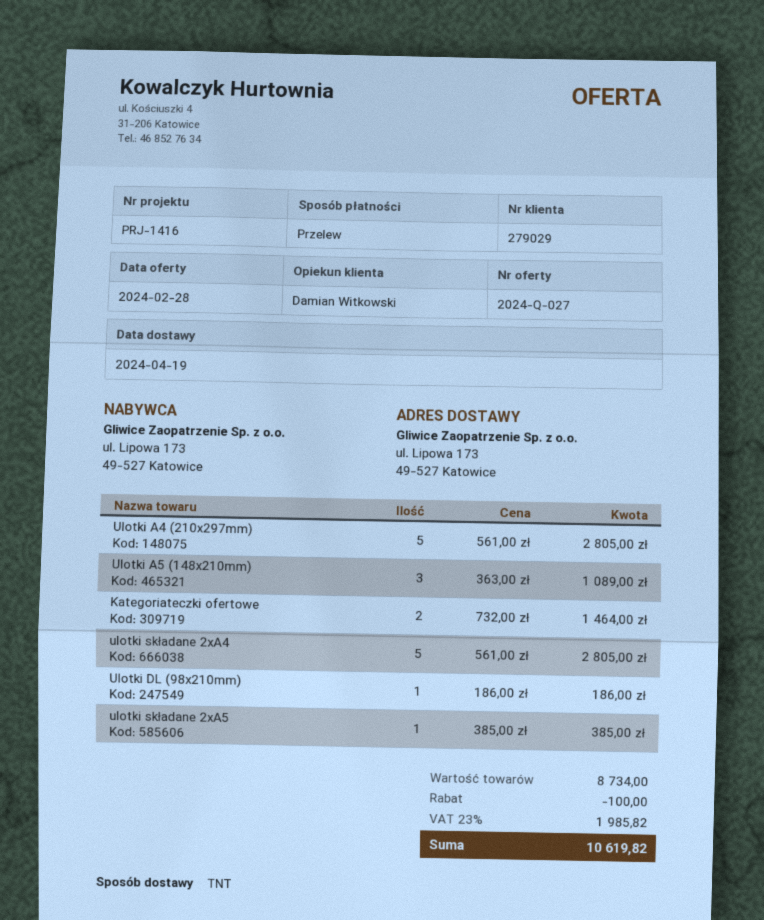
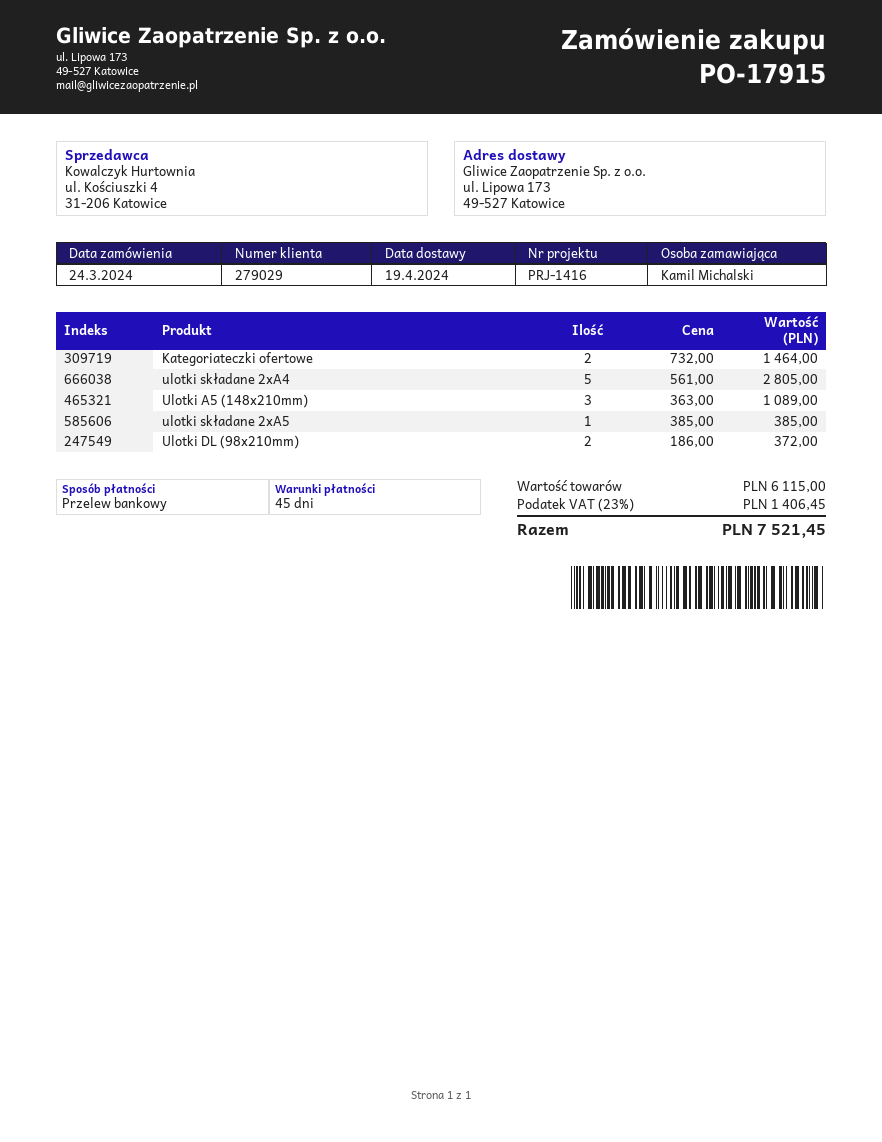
Ulotki A4 (210x297mm): 5 x 561.00 = 2805.00 -> none
Ulotki DL (98x210mm): 1 x 186.00 = 186.00 -> 2 x 186.00 = 372.00
subtotal: 8734.00 -> 6115.00
discount: 100.00 -> none
tax: 23% = 1985.82 -> 23% = 1406.45
total: 10619.82 -> 7521.45

